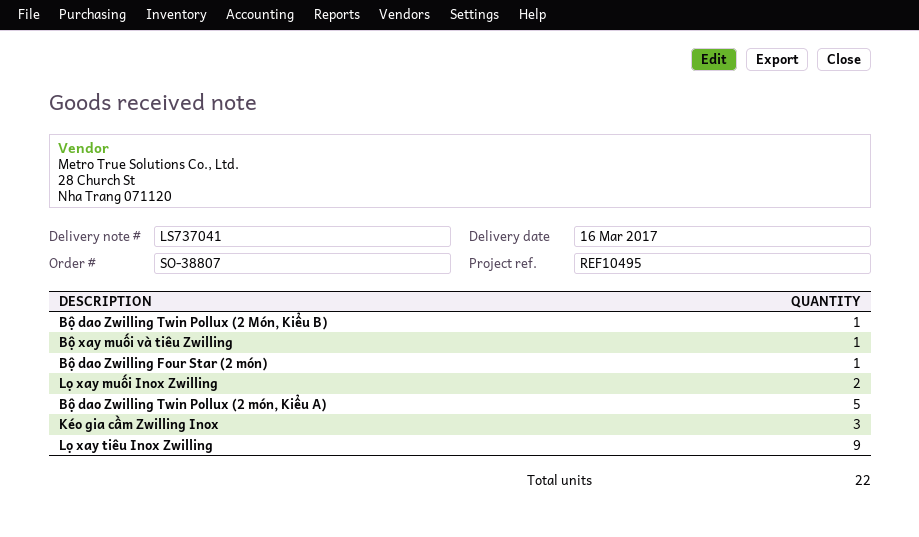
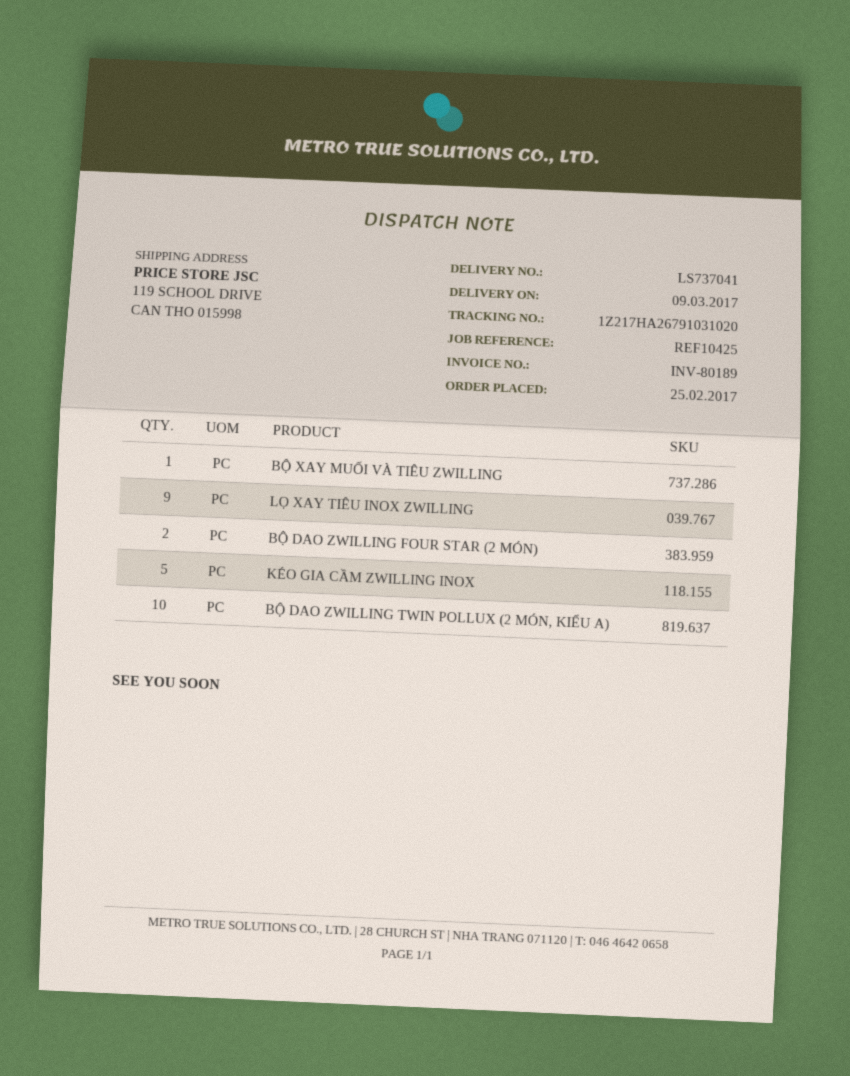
delivery date: 2017-03-16 -> 2017-03-09
reference: REF10495 -> REF10425
Bộ dao Zwilling Twin Pollux (2 Món, Kiểu B): 1 -> none
Bộ dao Zwilling Four Star (2 món): 1 -> 2
Lọ xay muối Inox Zwilling: 2 -> none
Bộ dao Zwilling Twin Pollux (2 món, Kiểu A): 5 -> 10
Kéo gia cầm Zwilling Inox: 3 -> 5

